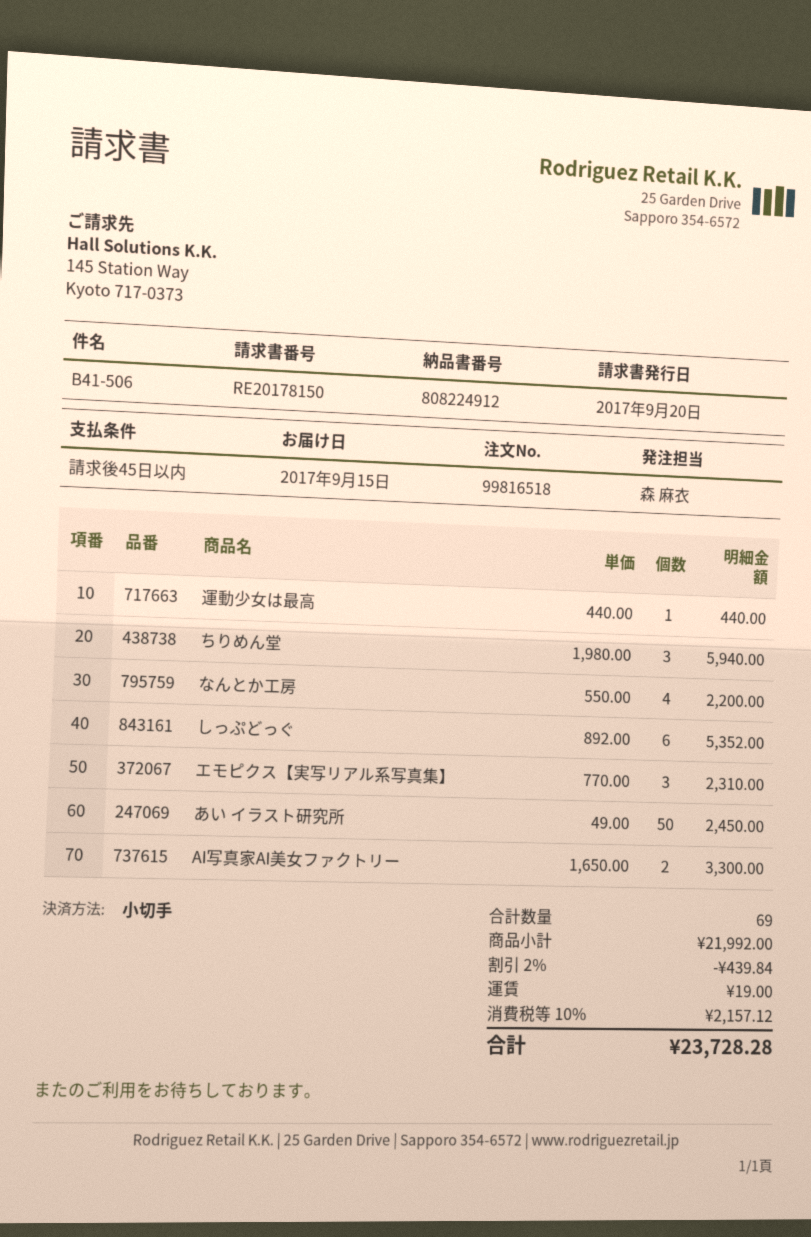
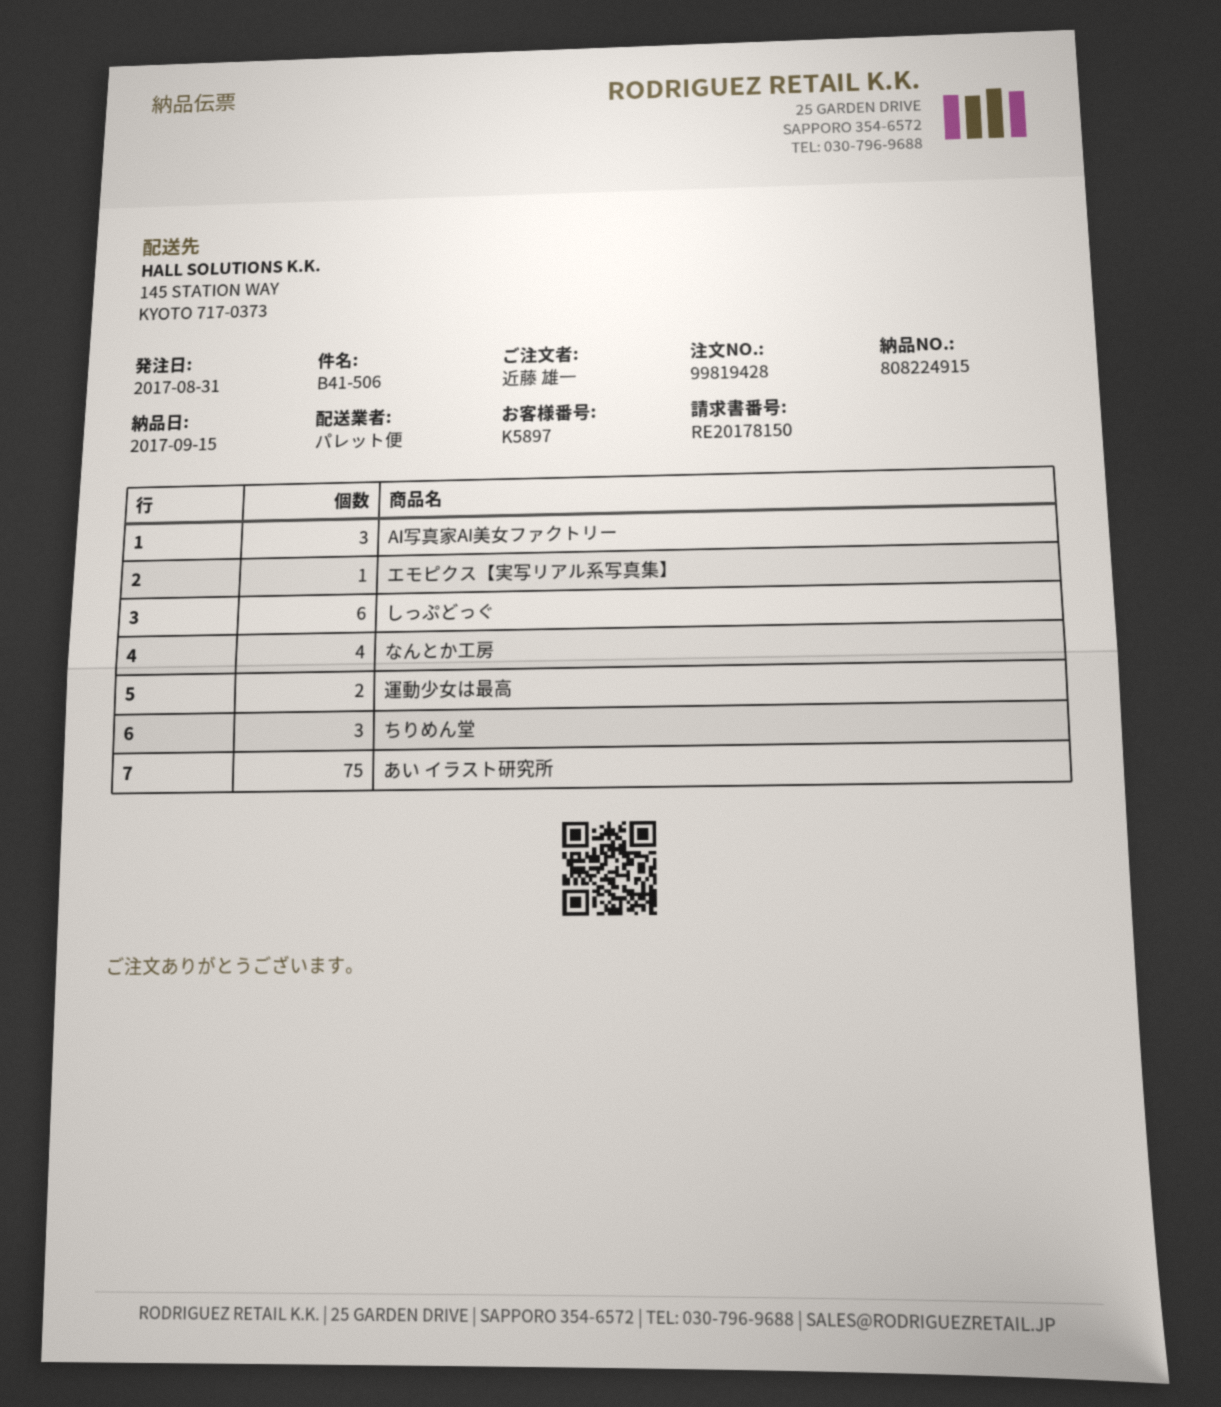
order number: 99816518 -> 99819428
delivery note number: 808224912 -> 808224915
ordered by: 森 麻衣 -> 近藤 雄一
運動少女は最高: 1 -> 2
エモピクス【実写リアル系写真集】: 3 -> 1
あい イラスト研究所: 50 -> 75
AI写真家AI美女ファクトリー: 2 -> 3

